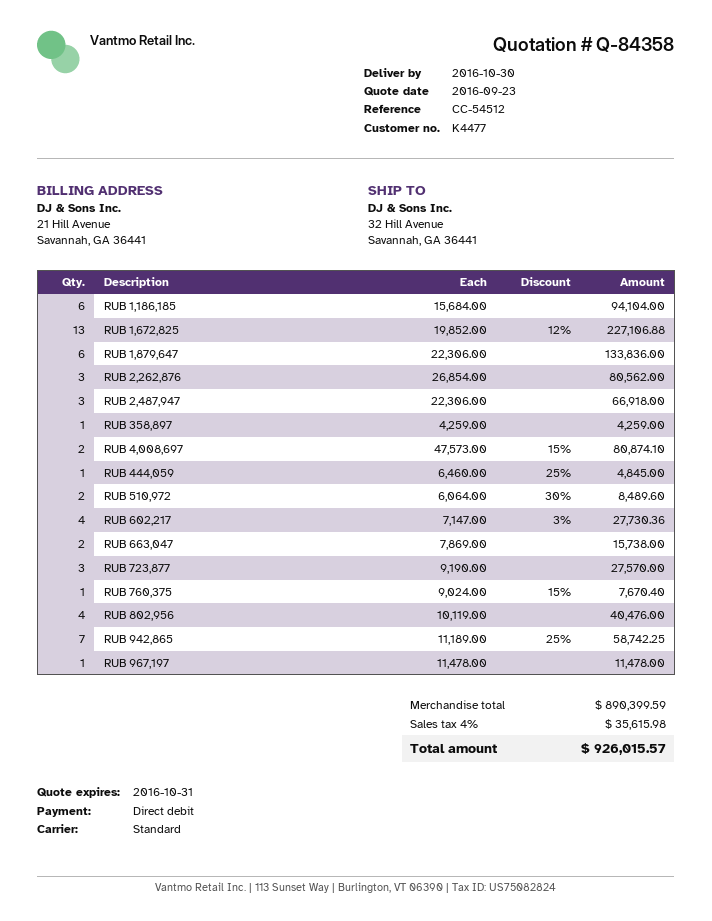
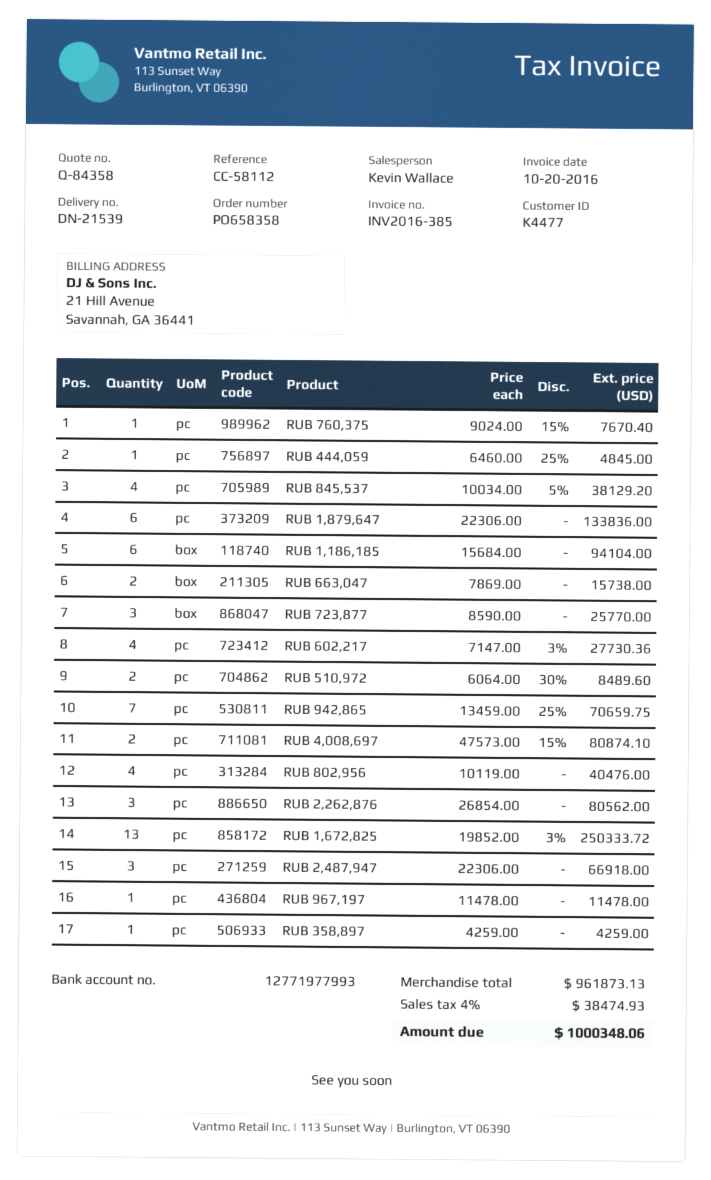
reference: CC-54512 -> CC-58112
RUB 1,672,825: 13 x 19852.00 - 12% = 227106.88 -> 13 x 19852.00 - 3% = 250333.72
RUB 723,877: 3 x 9190.00 = 27570.00 -> 3 x 8590.00 = 25770.00
RUB 942,865: 7 x 11189.00 - 25% = 58742.25 -> 7 x 13459.00 - 25% = 70659.75
RUB 845,537: none -> 4 x 10034.00 - 5% = 38129.20
subtotal: 890399.59 -> 961873.13
tax: 4% = 35615.98 -> 4% = 38474.93
total: 926015.57 -> 1000348.06

